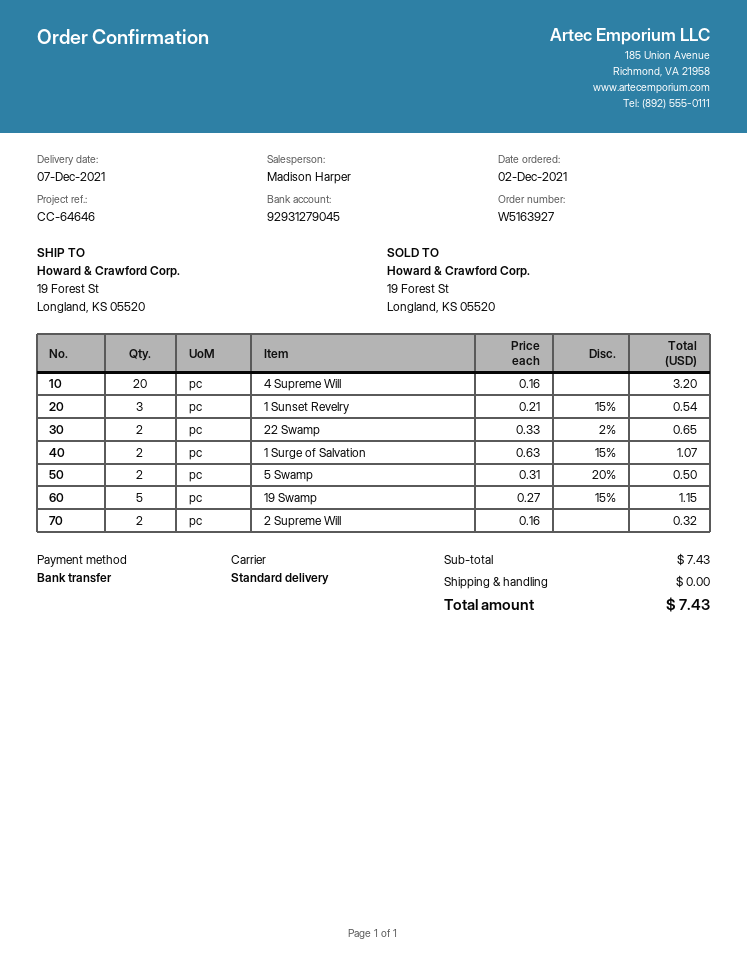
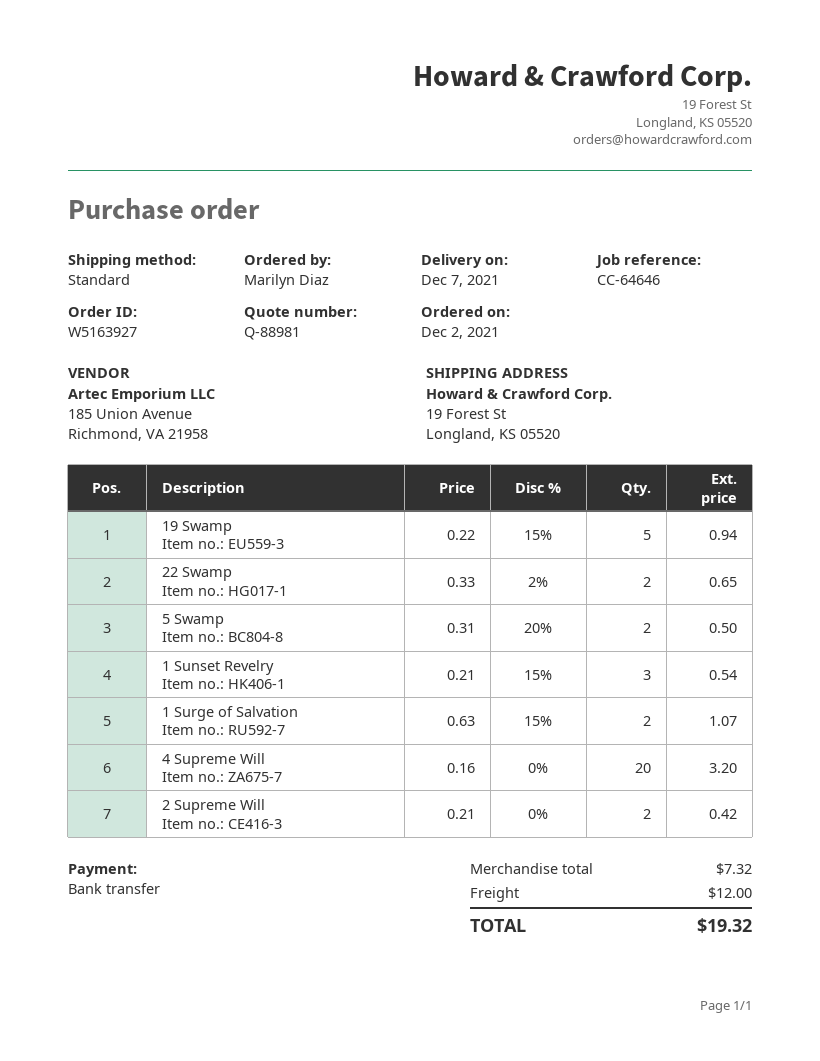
19 Swamp: 5 x 0.27 - 15% = 1.15 -> 5 x 0.22 - 15% = 0.94
2 Supreme Will: 2 x 0.16 = 0.32 -> 2 x 0.21 = 0.42
subtotal: 7.43 -> 7.32
shipping: 0.00 -> 12.00
total: 7.43 -> 19.32

